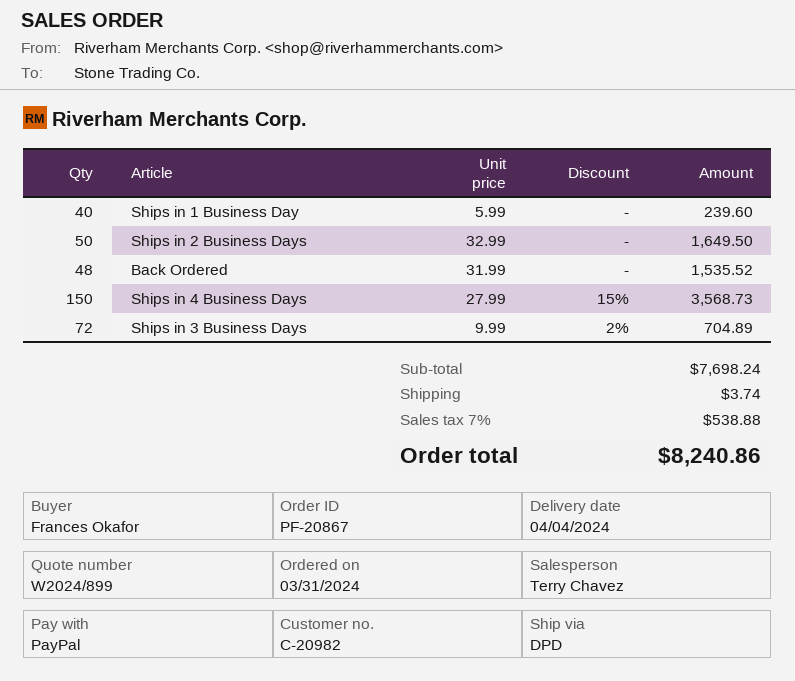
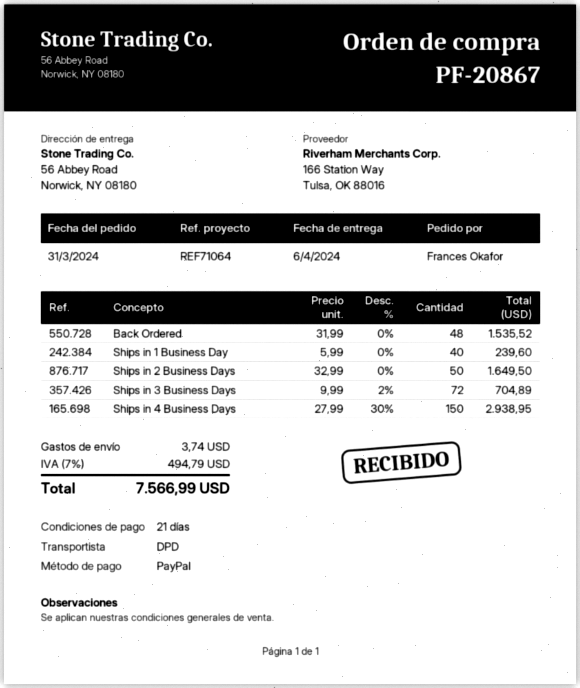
delivery date: 2024-04-04 -> 2024-04-06
Ships in 4 Business Days: 150 x 27.99 - 15% = 3568.73 -> 150 x 27.99 - 30% = 2938.95
tax: 7% = 538.88 -> 7% = 494.79
total: 8240.86 -> 7566.99

